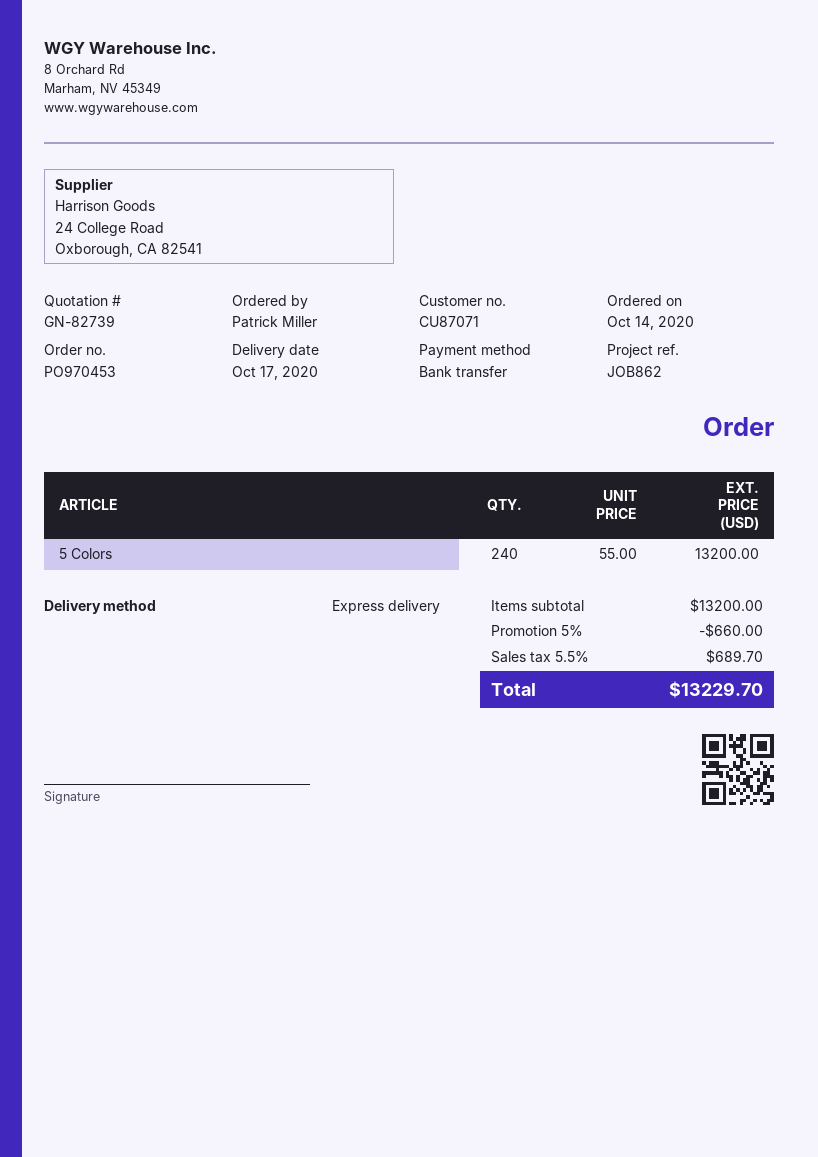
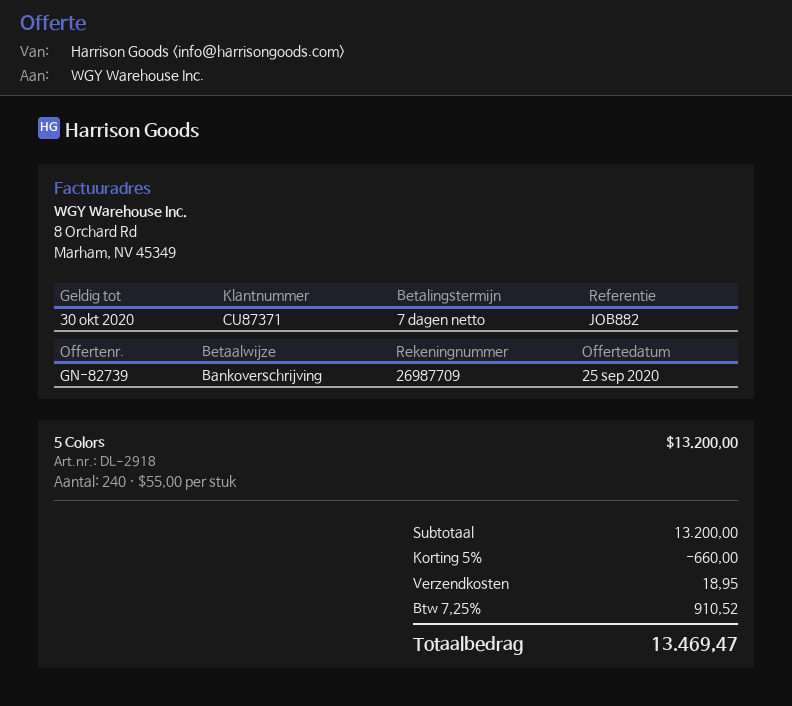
customer number: CU87071 -> CU87371
reference: JOB862 -> JOB882
shipping: none -> 18.95
tax: 5.5% = 689.70 -> 7.25% = 910.52
total: 13229.70 -> 13469.47

